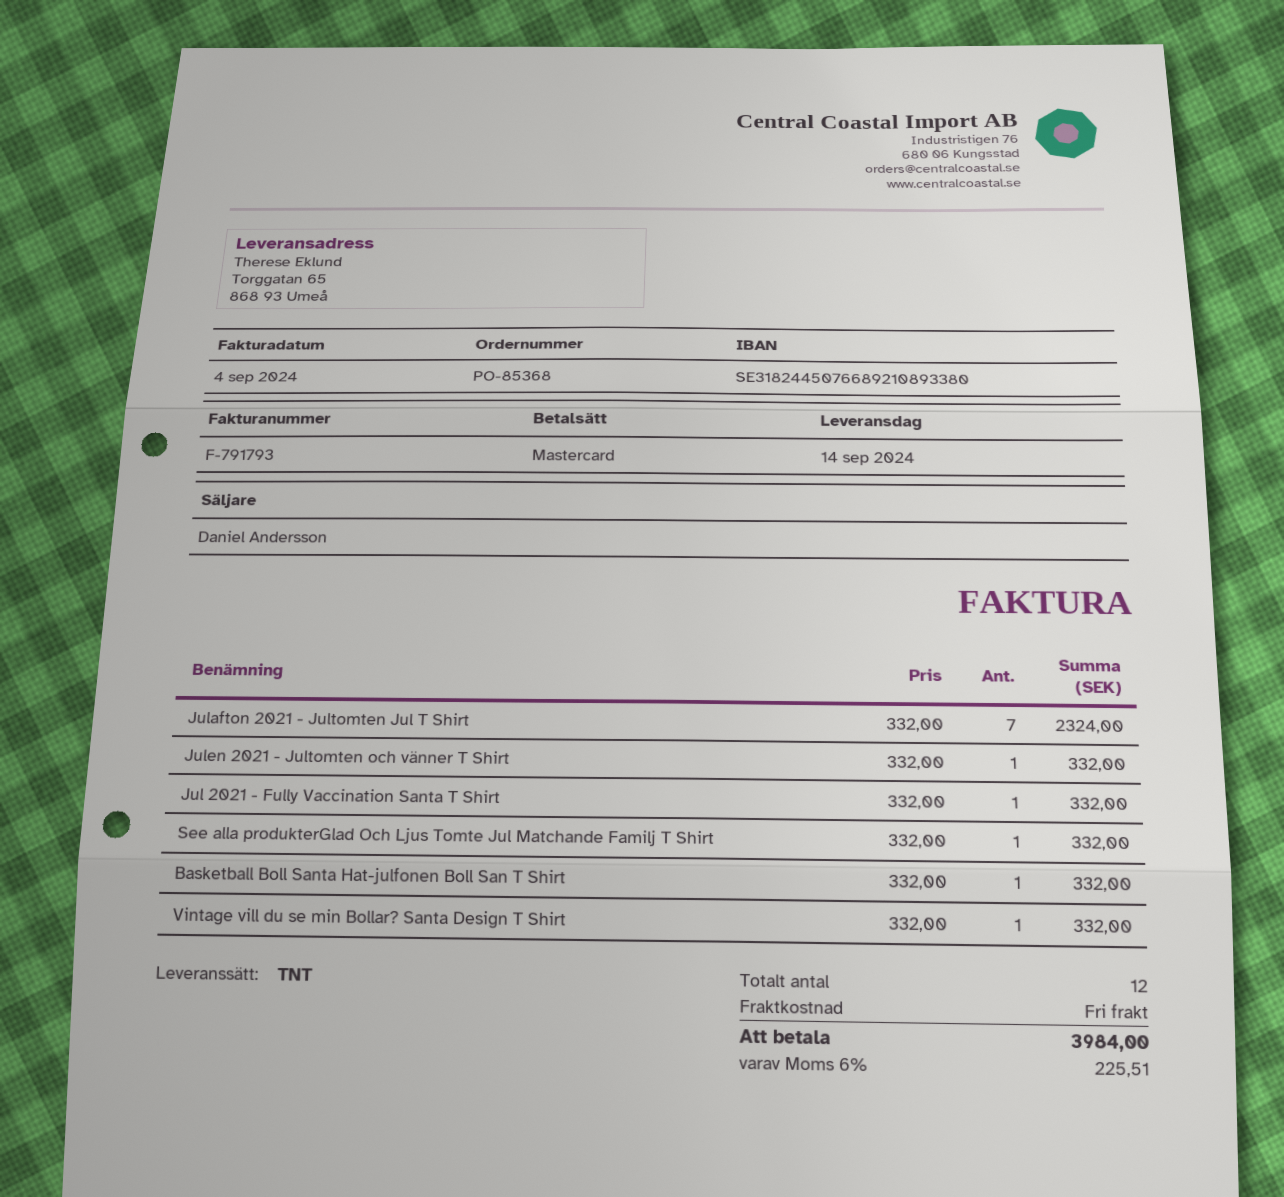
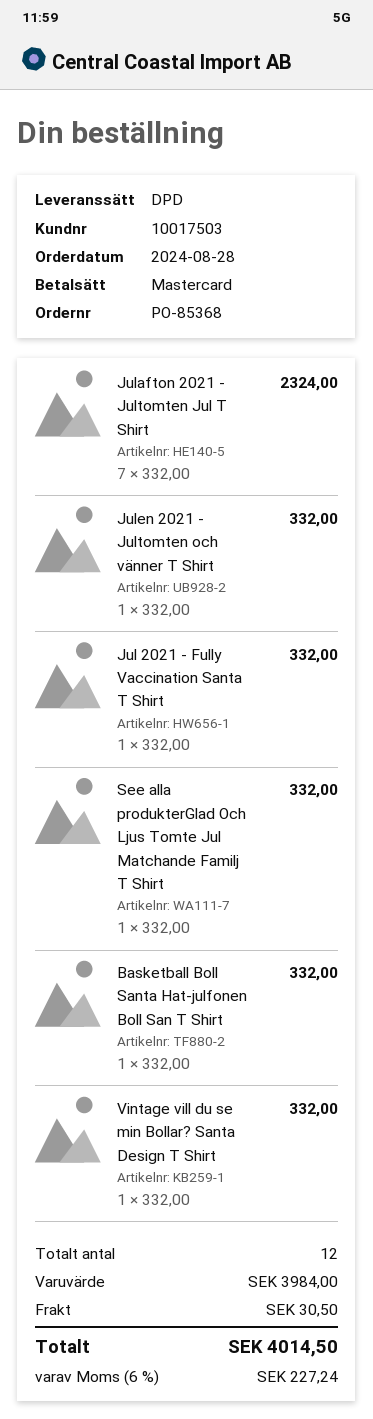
shipping method: TNT -> DPD
shipping: 0.00 -> 30.50
tax: 6% = 225.51 -> 6% = 227.24
total: 3984.00 -> 4014.50

